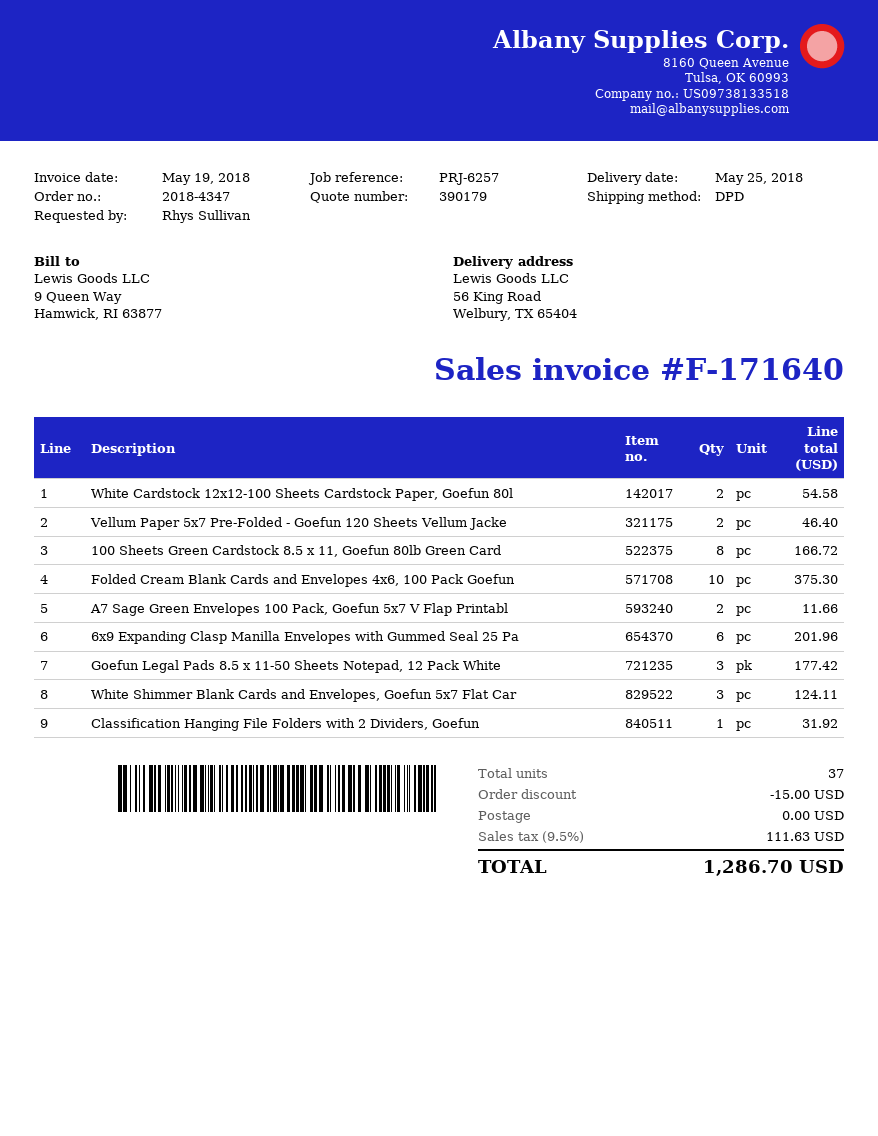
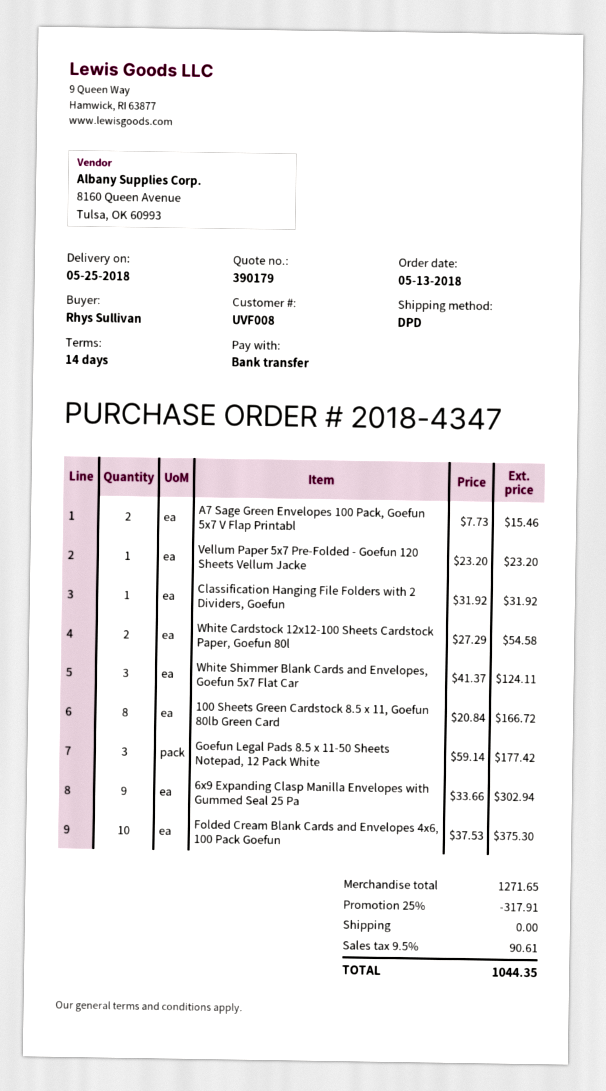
Vellum Paper 5x7 Pre-Folded - Goefun 120 Sheets Vellum Jacke: 2 for 46.40 -> 1 for 23.20
A7 Sage Green Envelopes 100 Pack, Goefun 5x7 V Flap Printabl: 2 for 11.66 -> 2 for 15.46
6x9 Expanding Clasp Manilla Envelopes with Gummed Seal 25 Pa: 6 for 201.96 -> 9 for 302.94
discount: 15.00 -> 317.91
tax: 9.5% = 111.63 -> 9.5% = 90.61
total: 1286.70 -> 1044.35

